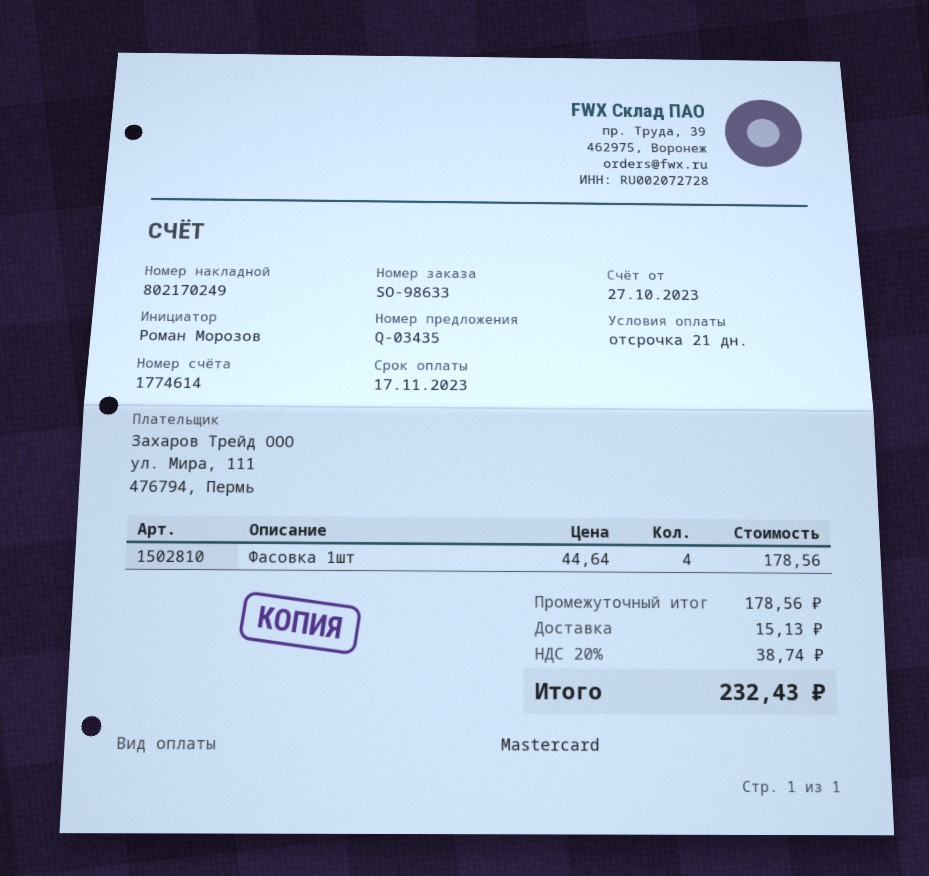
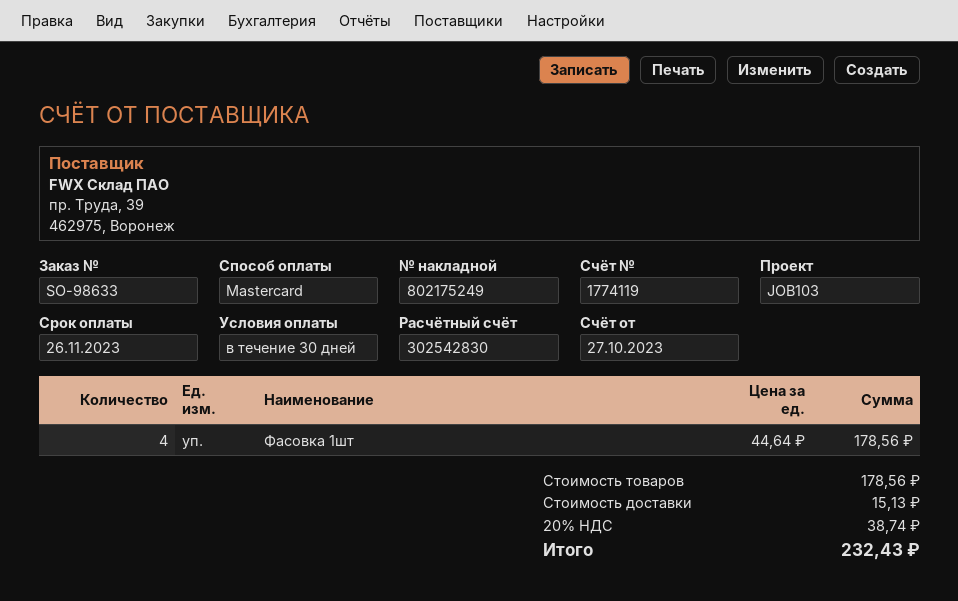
delivery note number: 802170249 -> 802175249
invoice number: 1774614 -> 1774119
payment terms: 21 days -> 30 days
due date: 2023-11-17 -> 2023-11-26

